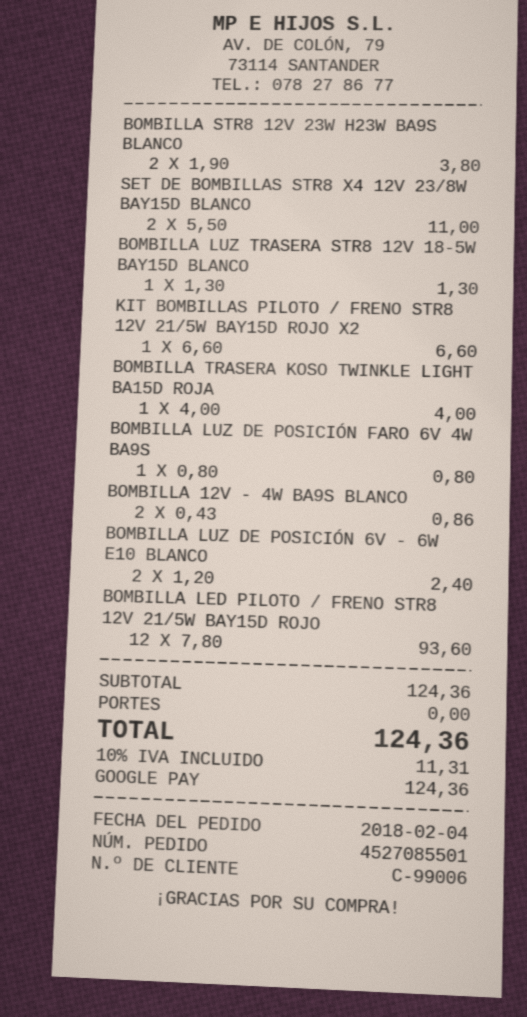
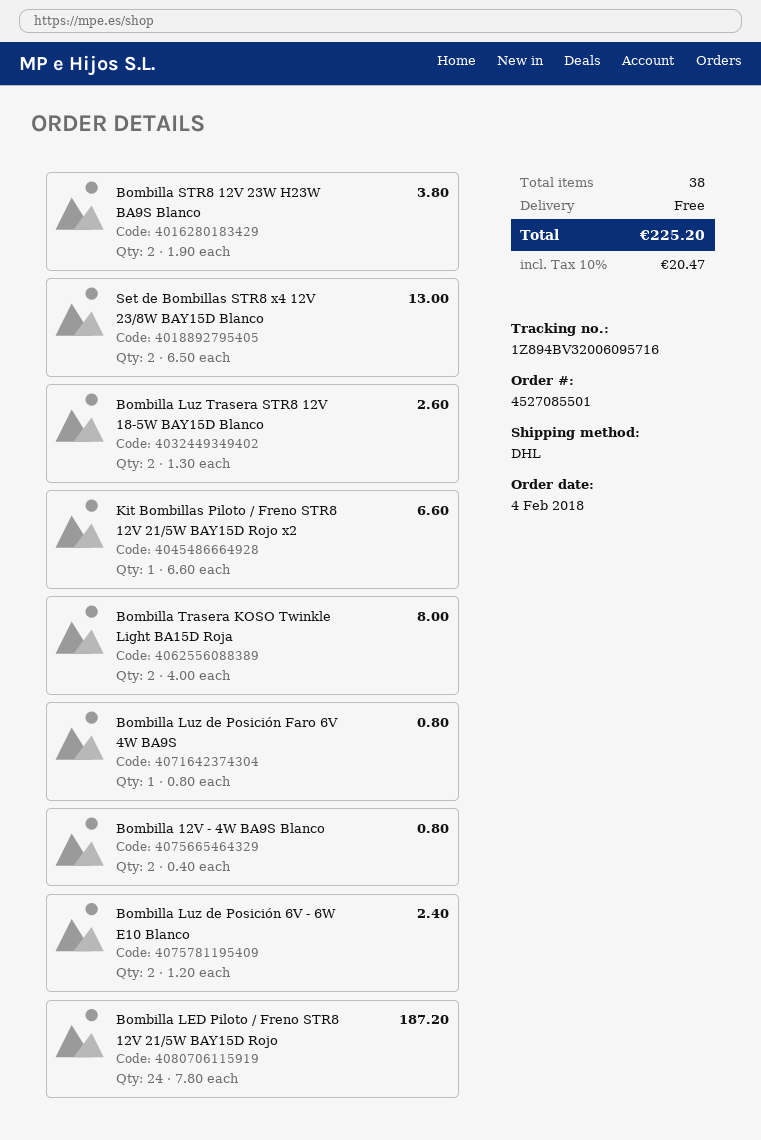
SET DE BOMBILLAS STR8 X4 12V 23/8W BAY15D BLANCO: 2 x 5.50 = 11.00 -> 2 x 6.50 = 13.00
BOMBILLA LUZ TRASERA STR8 12V 18-5W BAY15D BLANCO: 1 x 1.30 = 1.30 -> 2 x 1.30 = 2.60
BOMBILLA TRASERA KOSO TWINKLE LIGHT BA15D ROJA: 1 x 4.00 = 4.00 -> 2 x 4.00 = 8.00
BOMBILLA 12V - 4W BA9S BLANCO: 2 x 0.43 = 0.86 -> 2 x 0.40 = 0.80
BOMBILLA LED PILOTO / FRENO STR8 12V 21/5W BAY15D ROJO: 12 x 7.80 = 93.60 -> 24 x 7.80 = 187.20
tax: 10% = 11.31 -> 10% = 20.47
total: 124.36 -> 225.20

